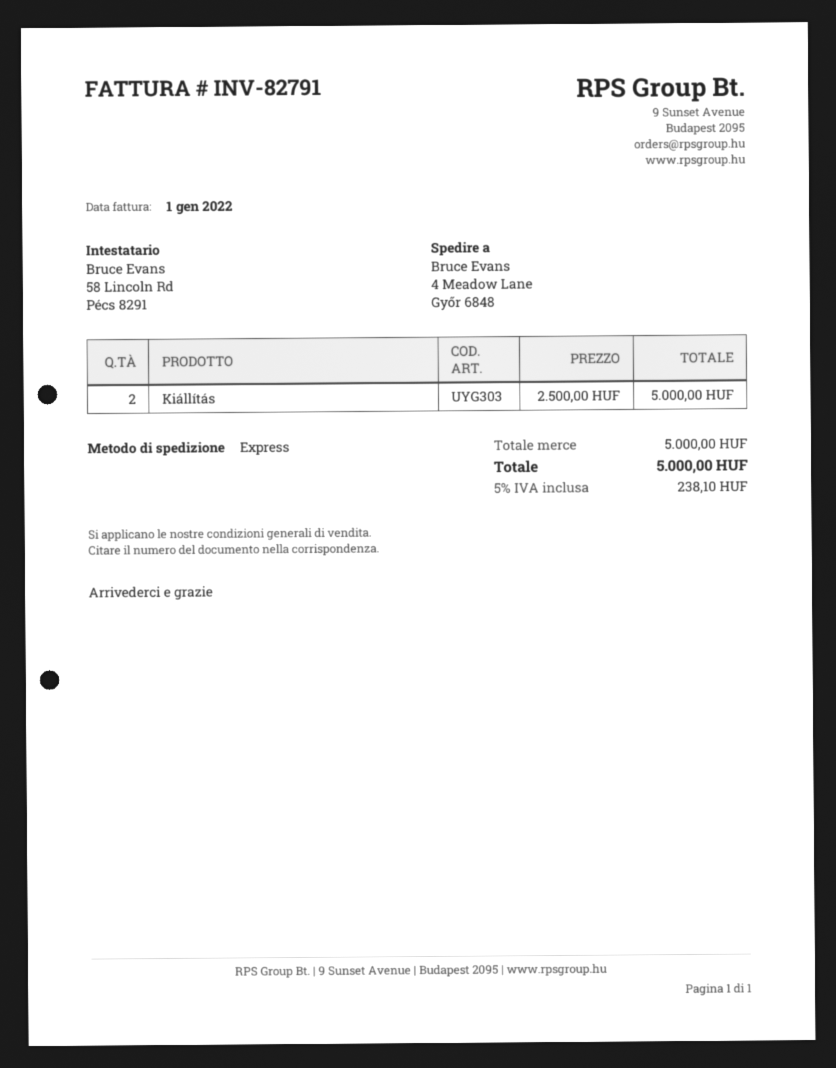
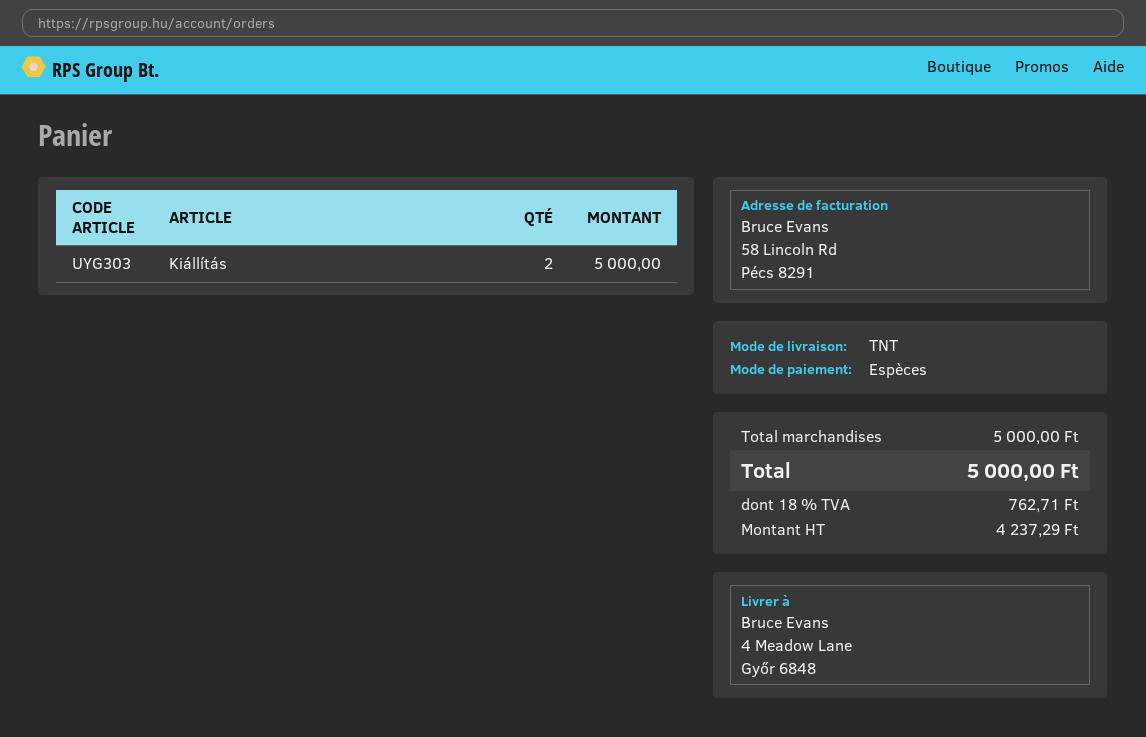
shipping method: express -> TNT
tax: 5% = 238.10 -> 18% = 762.71

